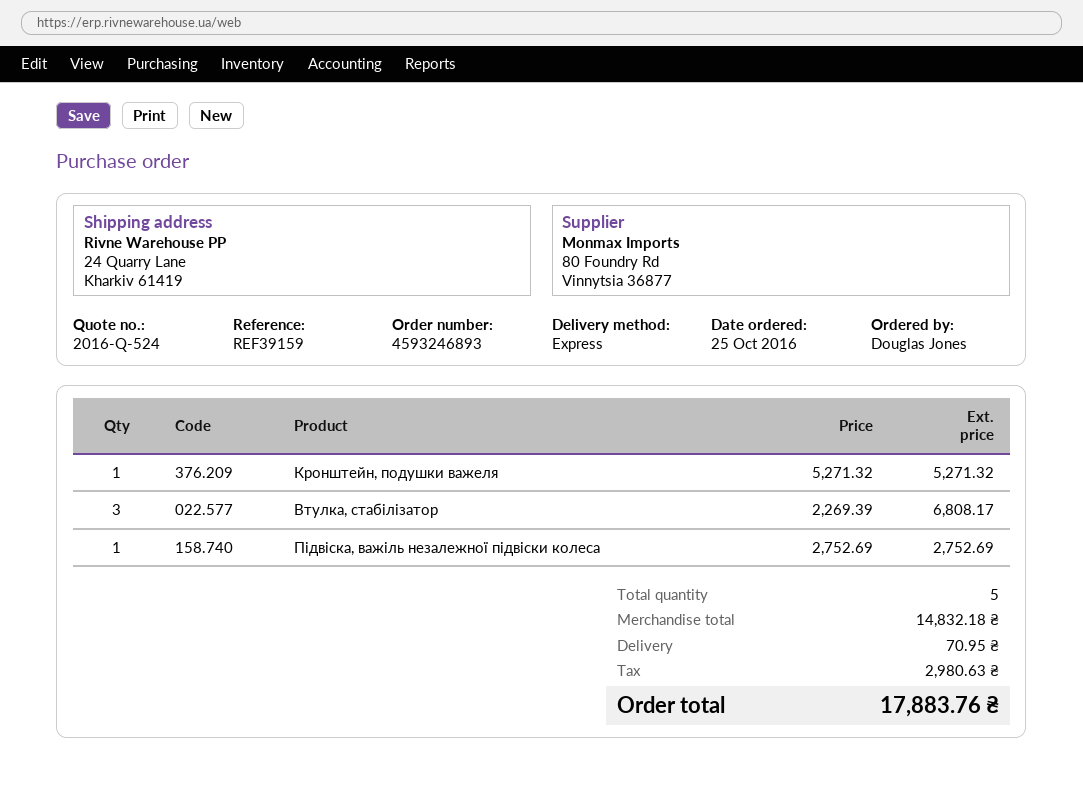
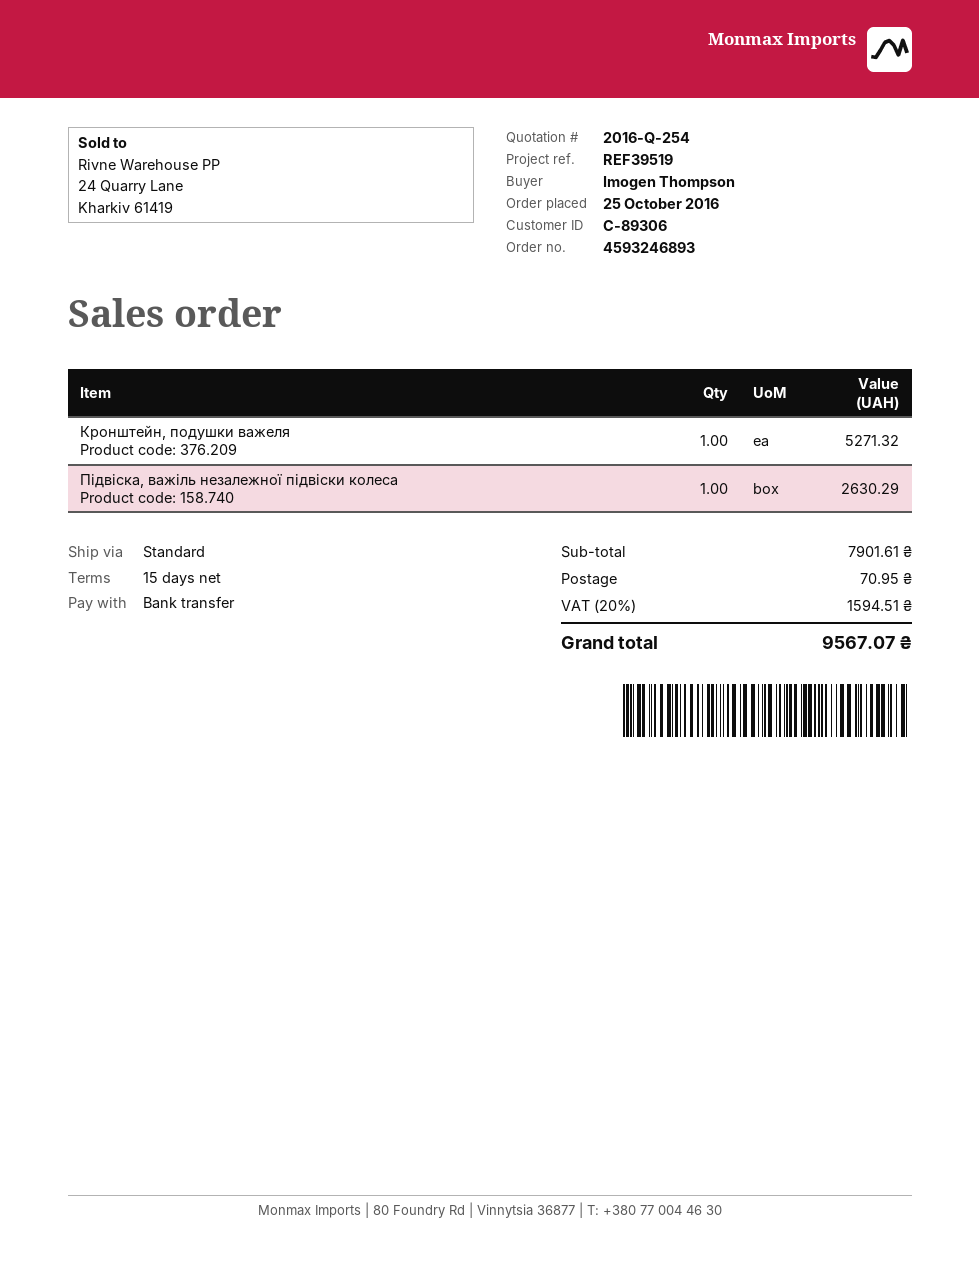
quote number: 2016-Q-524 -> 2016-Q-254
reference: REF39159 -> REF39519
ordered by: Douglas Jones -> Imogen Thompson
shipping method: express -> standard
Втулка, стабілізатор: 3 for 6808.17 -> none
Підвіска, важіль незалежної підвіски колеса: 1 for 2752.69 -> 1 for 2630.29
subtotal: 14832.18 -> 7901.61
tax: 2980.63 -> 1594.51
total: 17883.76 -> 9567.07

